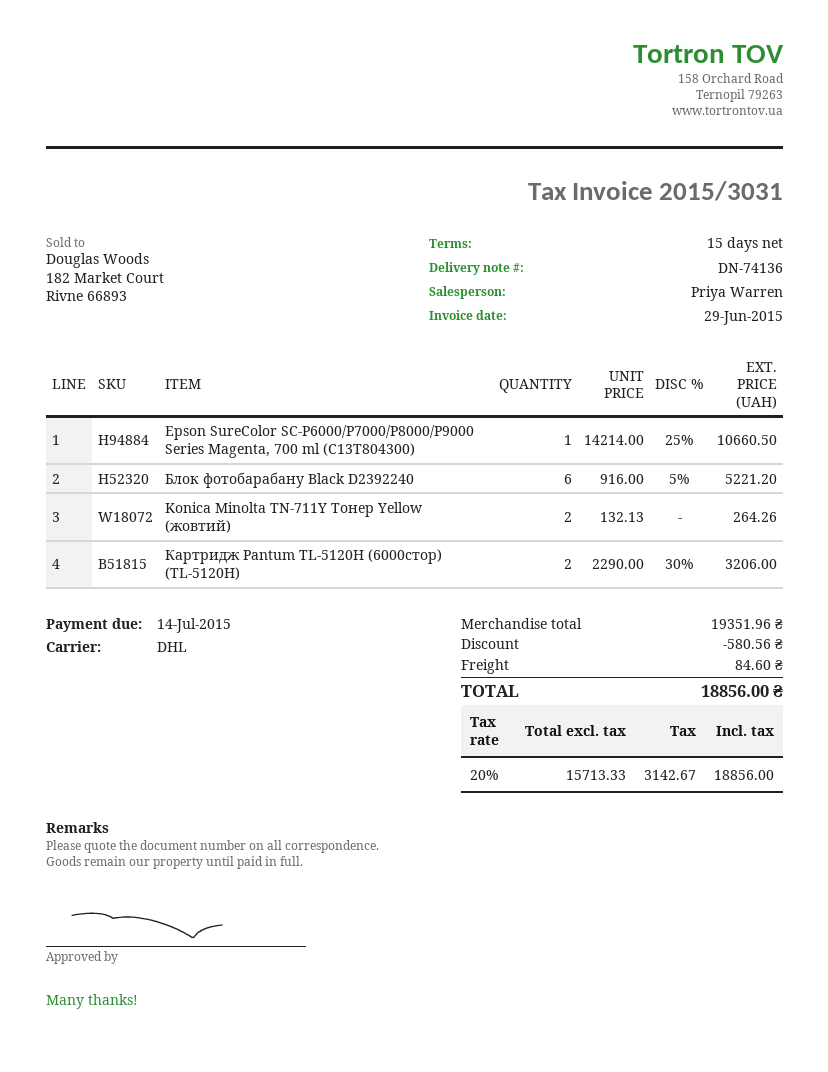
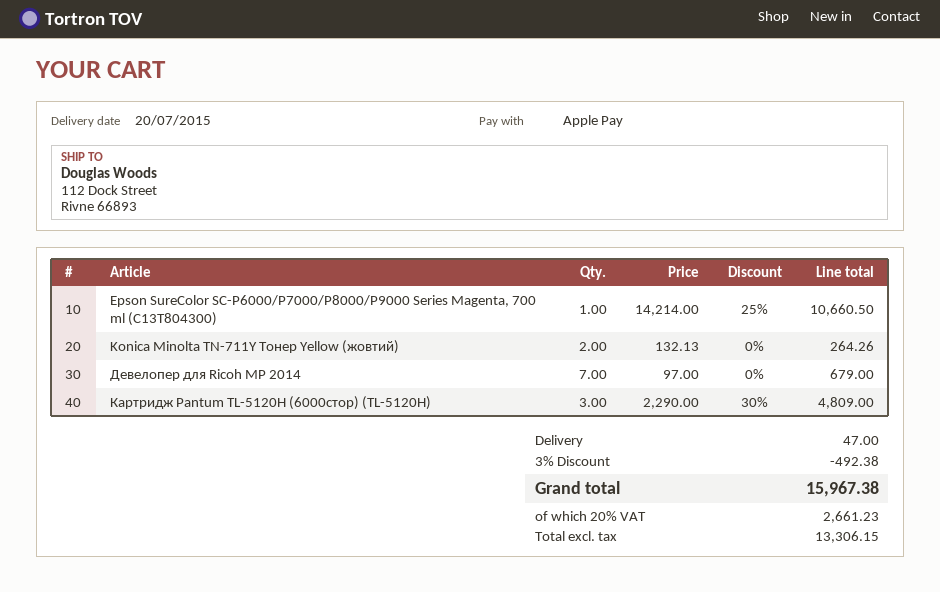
Блок фотобарабану Black D2392240: 6 x 916.00 - 5% = 5221.20 -> none
Картридж Pantum TL-5120H (6000стор) (TL-5120H): 2 x 2290.00 - 30% = 3206.00 -> 3 x 2290.00 - 30% = 4809.00
Девелопер для Ricoh MP 2014: none -> 7 x 97.00 = 679.00
discount: 580.56 -> 492.38
shipping: 84.60 -> 47.00
net: 15713.33 -> 13306.15
tax: 20% = 3142.67 -> 20% = 2661.23
total: 18856.00 -> 15967.38

